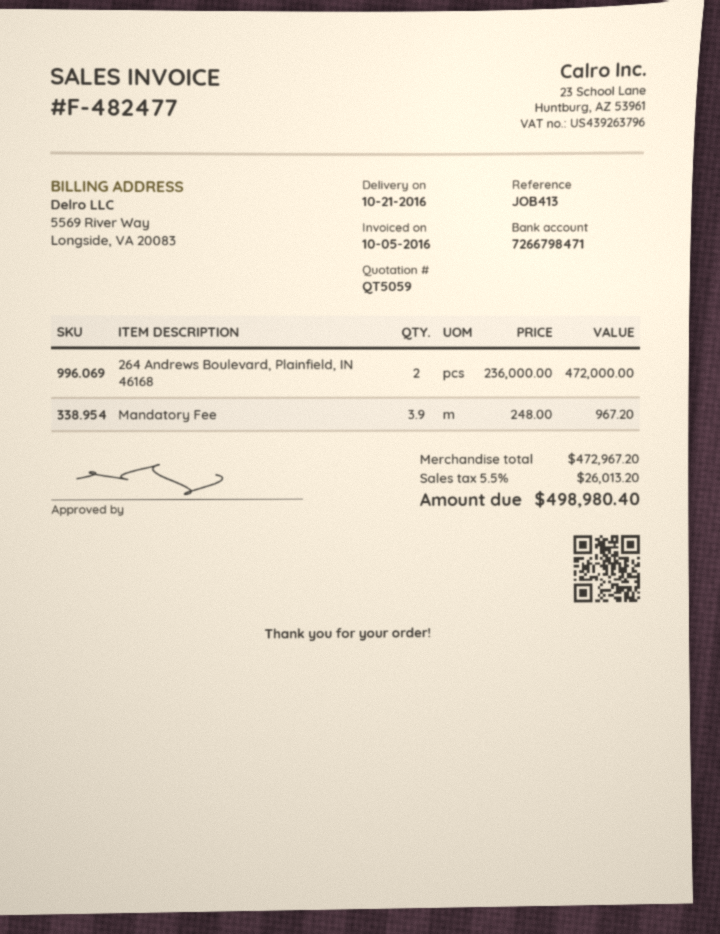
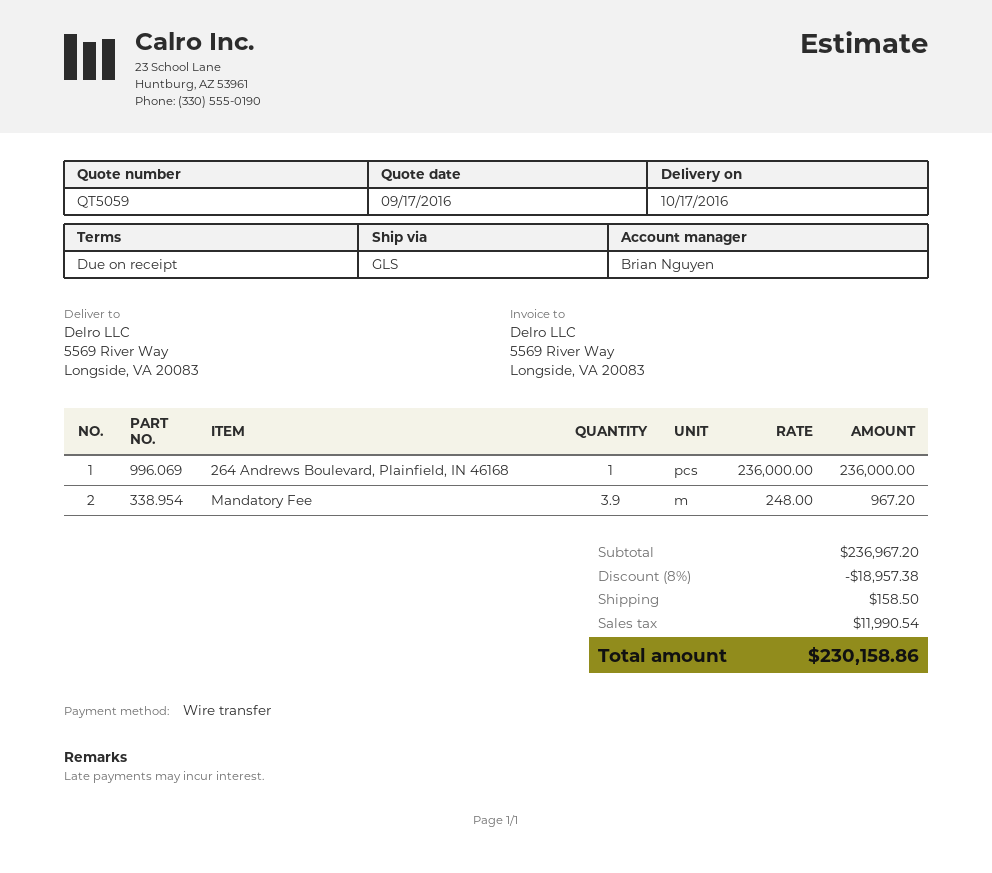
delivery date: 2016-10-21 -> 2016-10-17
264 Andrews Boulevard, Plainfield, IN 46168: 2 x 236000.00 = 472000.00 -> 1 x 236000.00 = 236000.00
subtotal: 472967.20 -> 236967.20
discount: none -> 8% = 18957.38
shipping: none -> 158.50
tax: 26013.20 -> 11990.54
total: 498980.40 -> 230158.86

